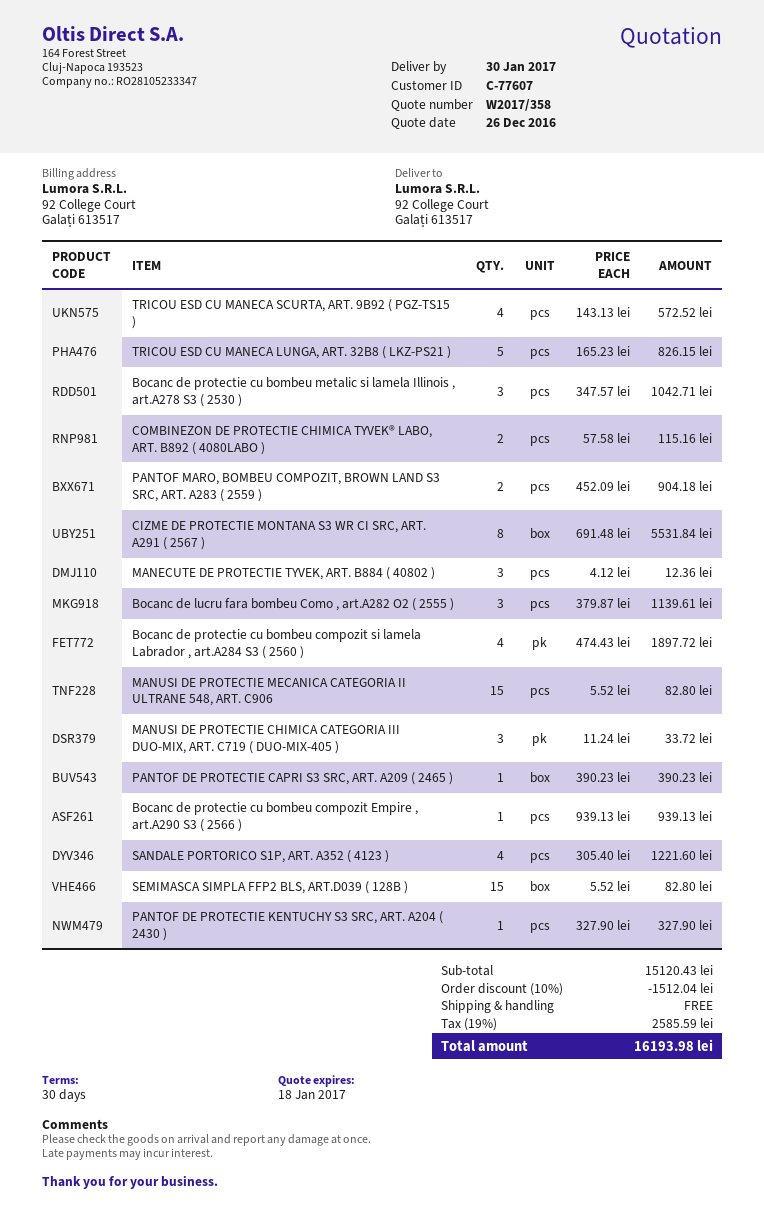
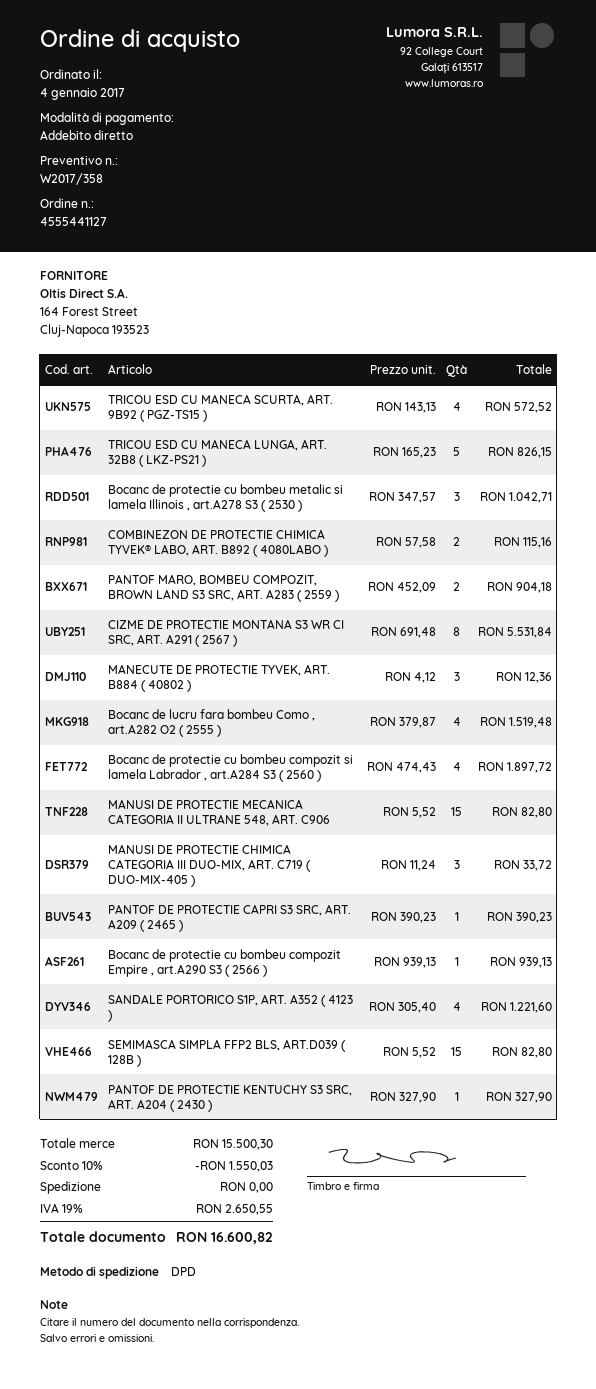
Bocanc de lucru fara bombeu Como , art.A282 O2 ( 2555 ): 3 x 379.87 = 1139.61 -> 4 x 379.87 = 1519.48
subtotal: 15120.43 -> 15500.30
discount: 10% = 1512.04 -> 10% = 1550.03
tax: 19% = 2585.59 -> 19% = 2650.55
total: 16193.98 -> 16600.82

